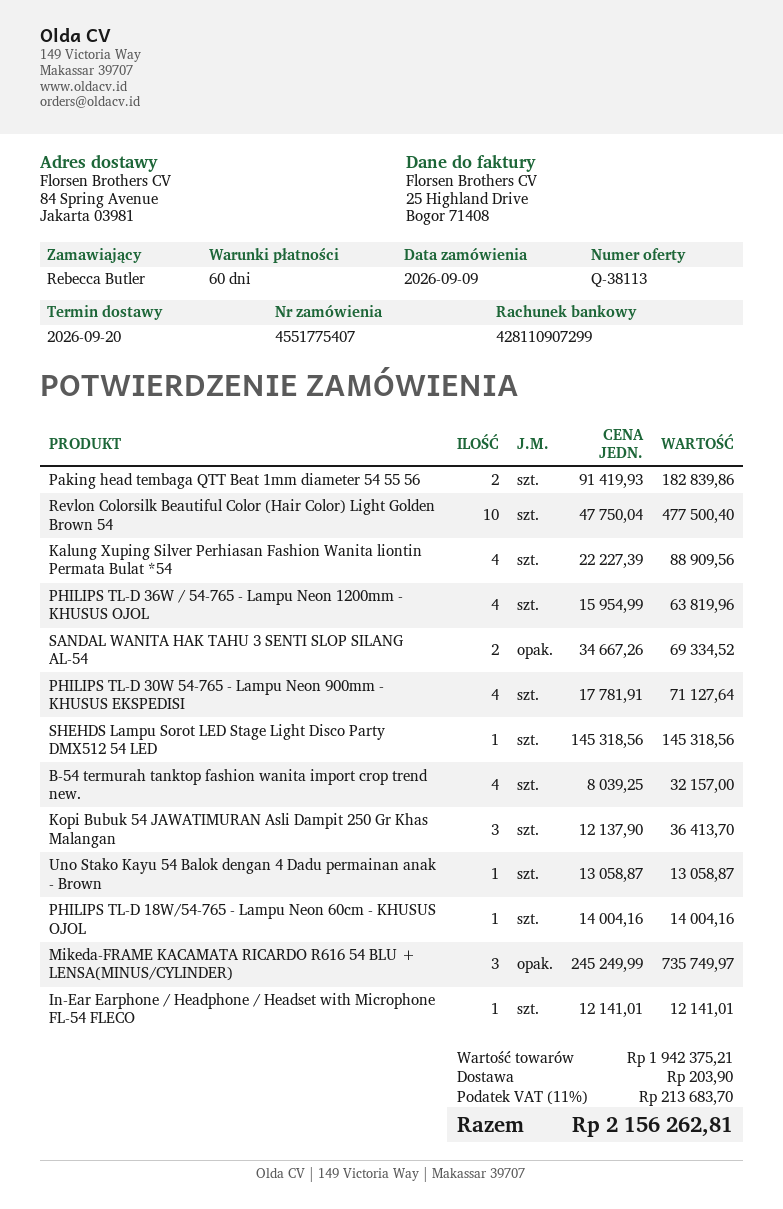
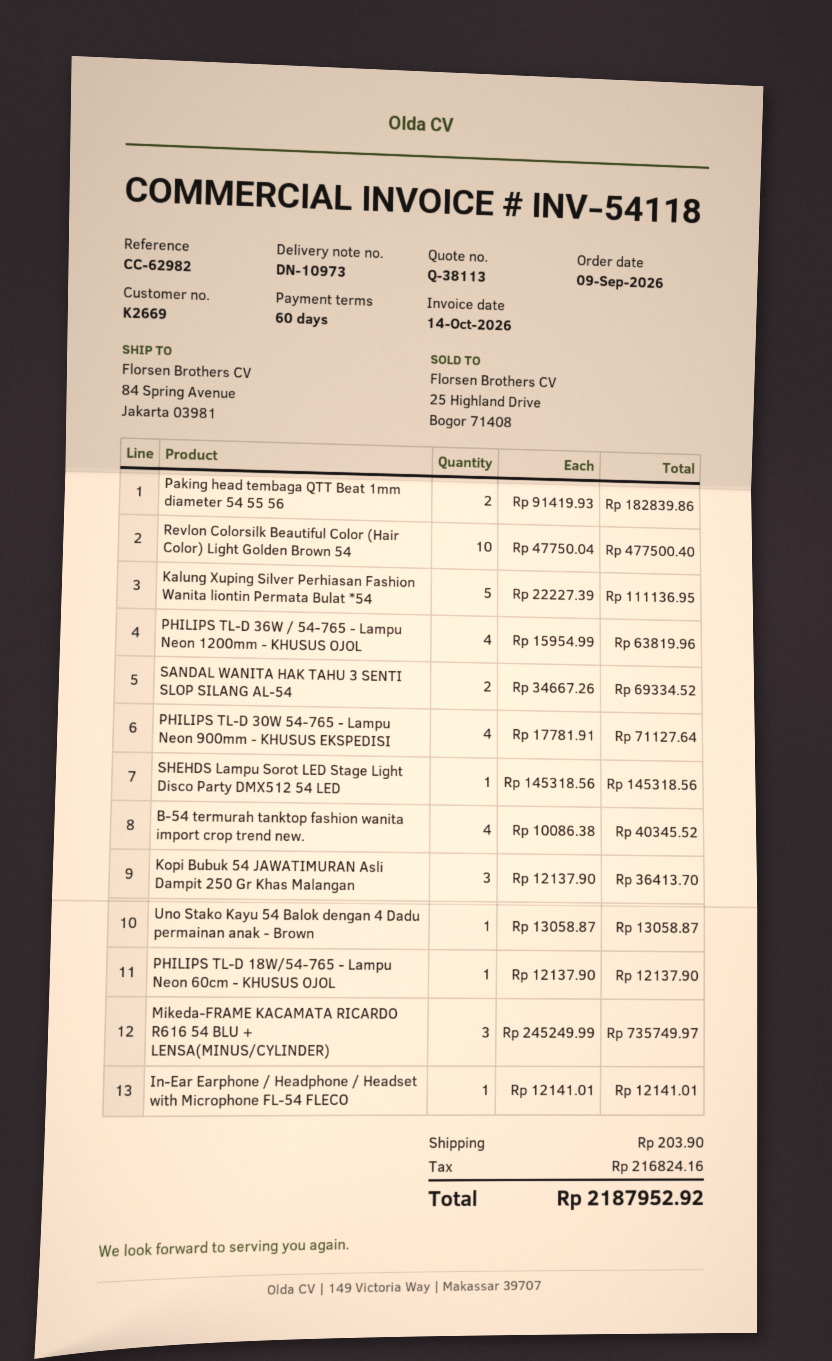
Kalung Xuping Silver Perhiasan Fashion Wanita liontin Permata Bulat *54: 4 x 22227.39 = 88909.56 -> 5 x 22227.39 = 111136.95
B-54 termurah tanktop fashion wanita import crop trend new.: 4 x 8039.25 = 32157.00 -> 4 x 10086.38 = 40345.52
PHILIPS TL-D 18W/54-765 - Lampu Neon 60cm - KHUSUS OJOL: 1 x 14004.16 = 14004.16 -> 1 x 12137.90 = 12137.90
tax: 213683.70 -> 216824.16
total: 2156262.81 -> 2187952.92

